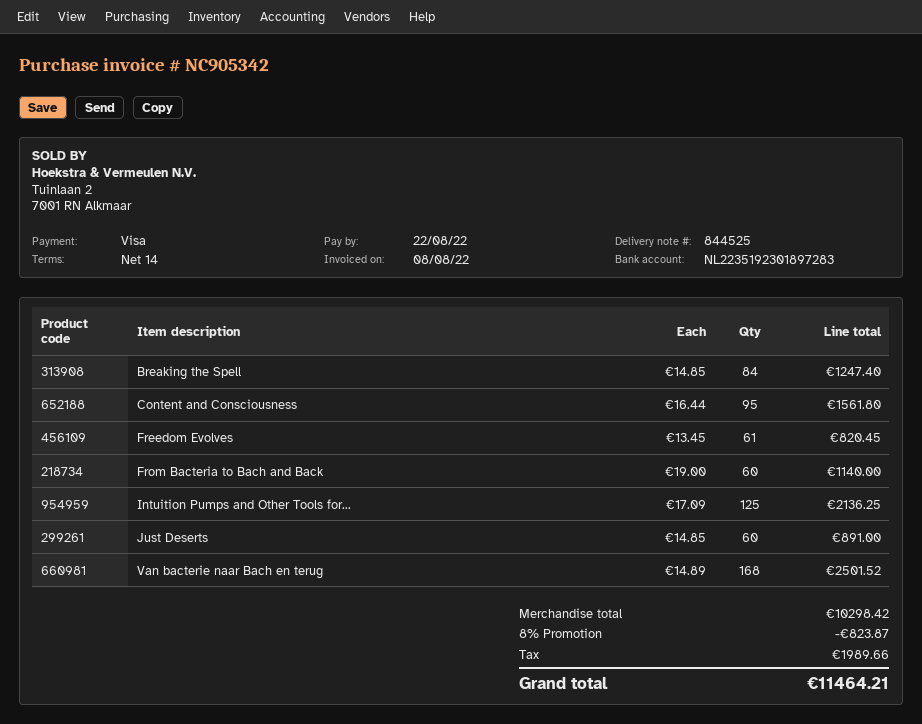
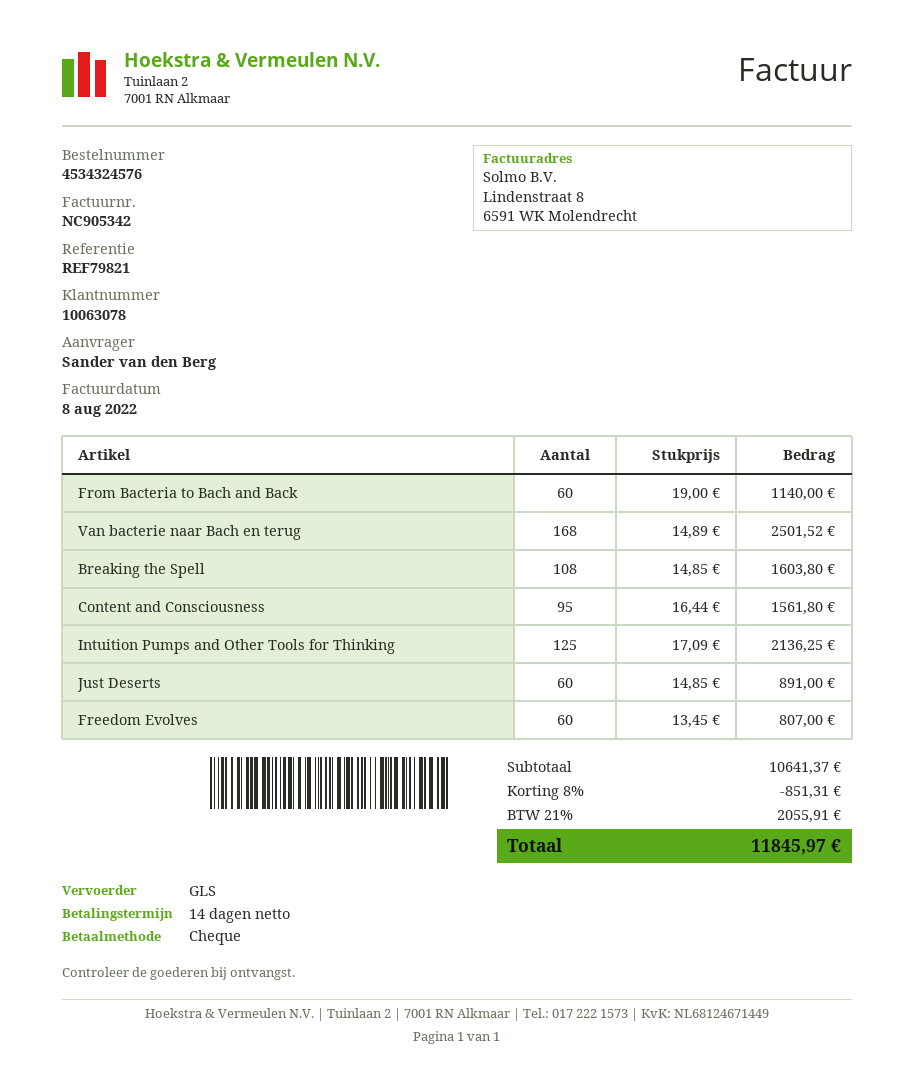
payment method: Visa -> cheque
Breaking the Spell: 84 x 14.85 = 1247.40 -> 108 x 14.85 = 1603.80
Freedom Evolves: 61 x 13.45 = 820.45 -> 60 x 13.45 = 807.00
subtotal: 10298.42 -> 10641.37
discount: 8% = 823.87 -> 8% = 851.31
tax: 1989.66 -> 2055.91
total: 11464.21 -> 11845.97

